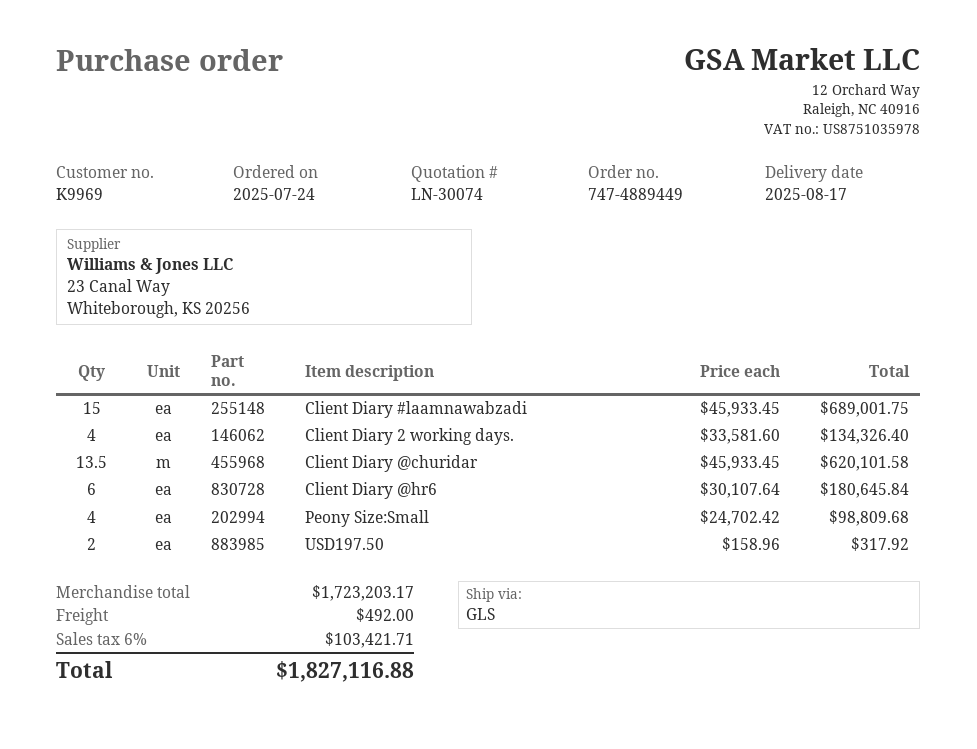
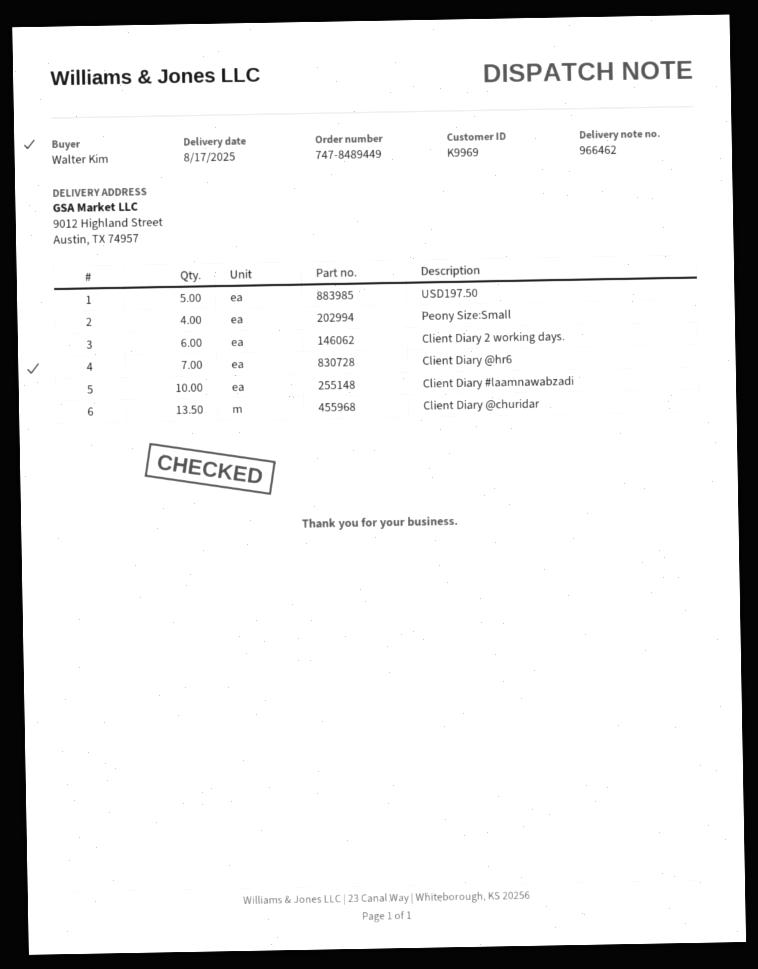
order number: 747-4889449 -> 747-8489449
Client Diary #laamnawabzadi: 15 -> 10
Client Diary 2 working days.: 4 -> 6
Client Diary @hr6: 6 -> 7
USD197.50: 2 -> 5

